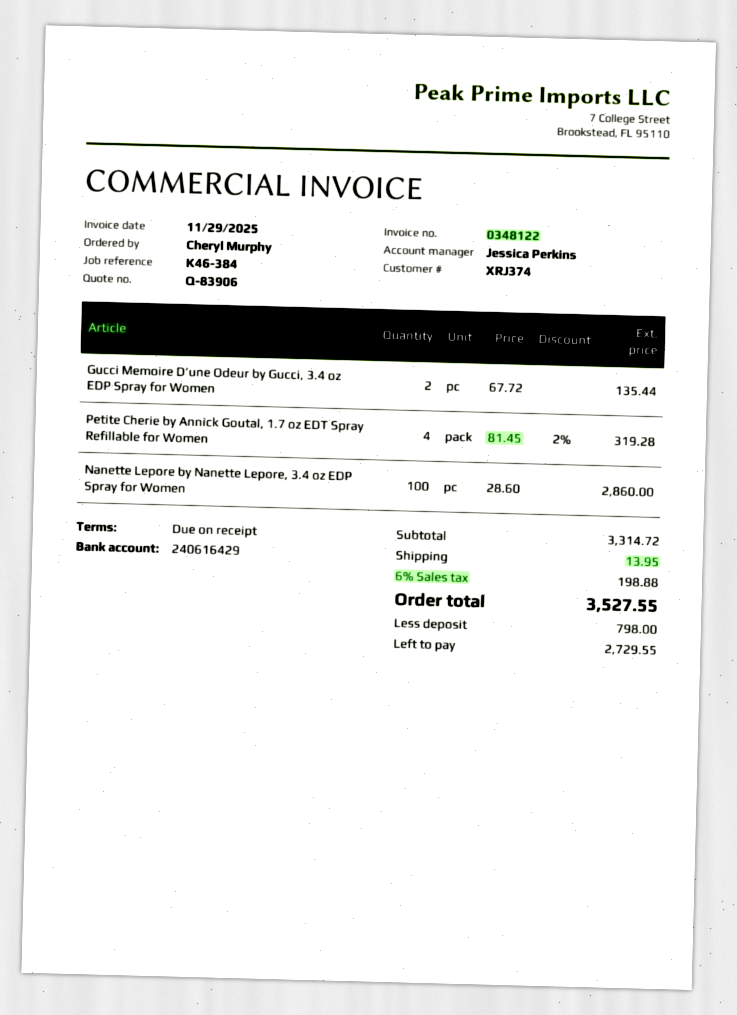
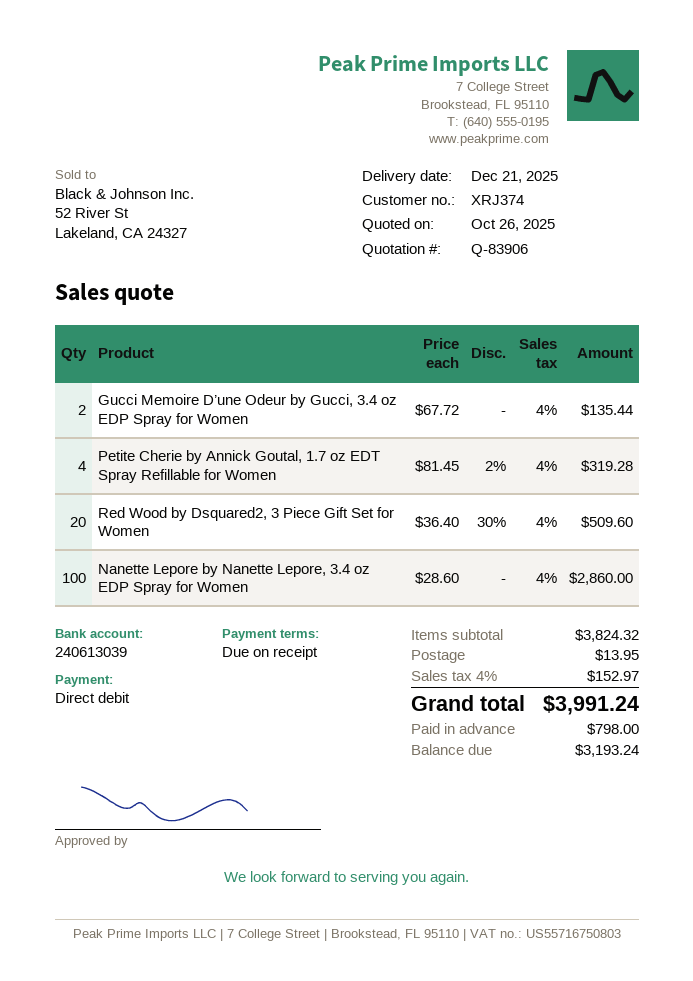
bank account: 240616429 -> 240613039
Red Wood by Dsquared2, 3 Piece Gift Set for Women: none -> 20 x 36.40 - 30% = 509.60
subtotal: 3314.72 -> 3824.32
tax: 6% = 198.88 -> 4% = 152.97
total: 3527.55 -> 3991.24
balance: 2729.55 -> 3193.24

